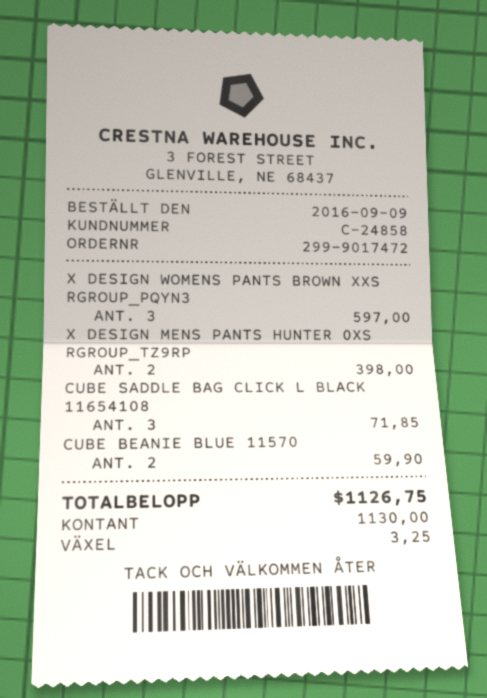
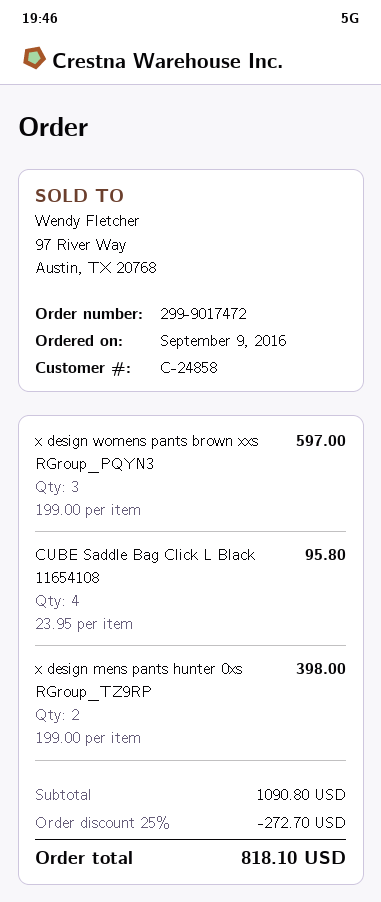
CUBE SADDLE BAG CLICK L BLACK 11654108: 3 for 71.85 -> 4 for 95.80
CUBE BEANIE BLUE 11570: 2 for 59.90 -> none
discount: none -> 25% = 272.70
total: 1126.75 -> 818.10

